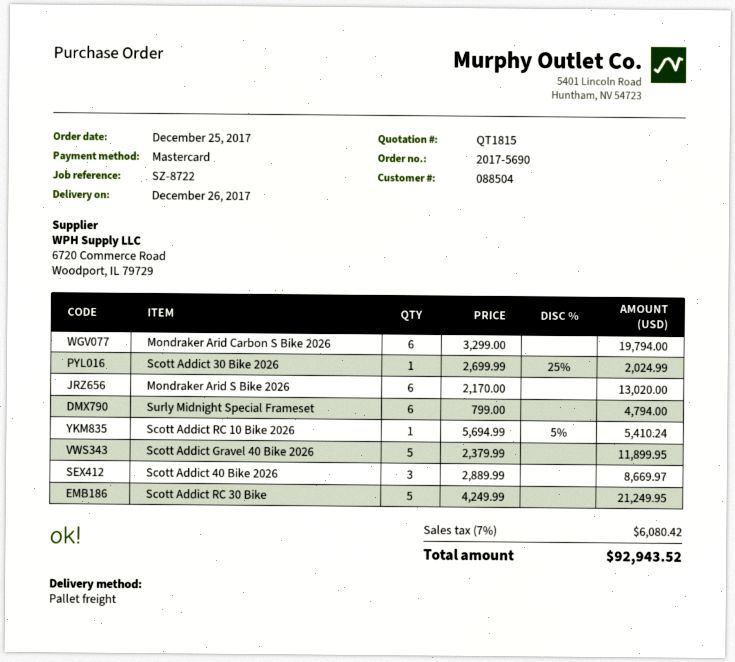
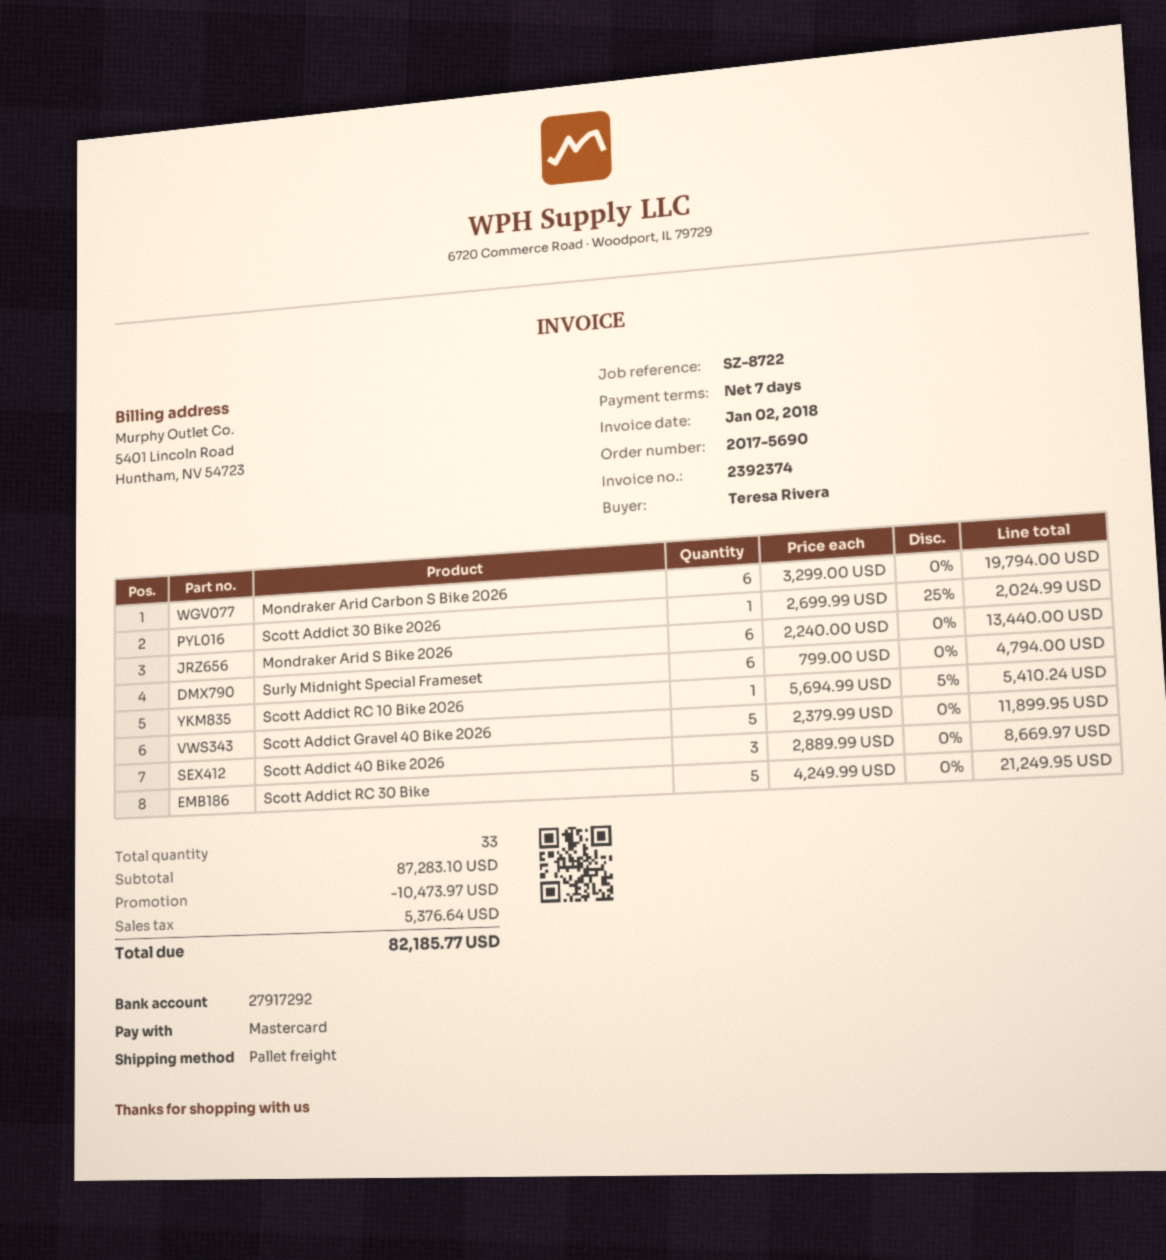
Mondraker Arid S Bike 2026: 6 x 2170.00 = 13020.00 -> 6 x 2240.00 = 13440.00
discount: none -> 10473.97
tax: 6080.42 -> 5376.64
total: 92943.52 -> 82185.77

